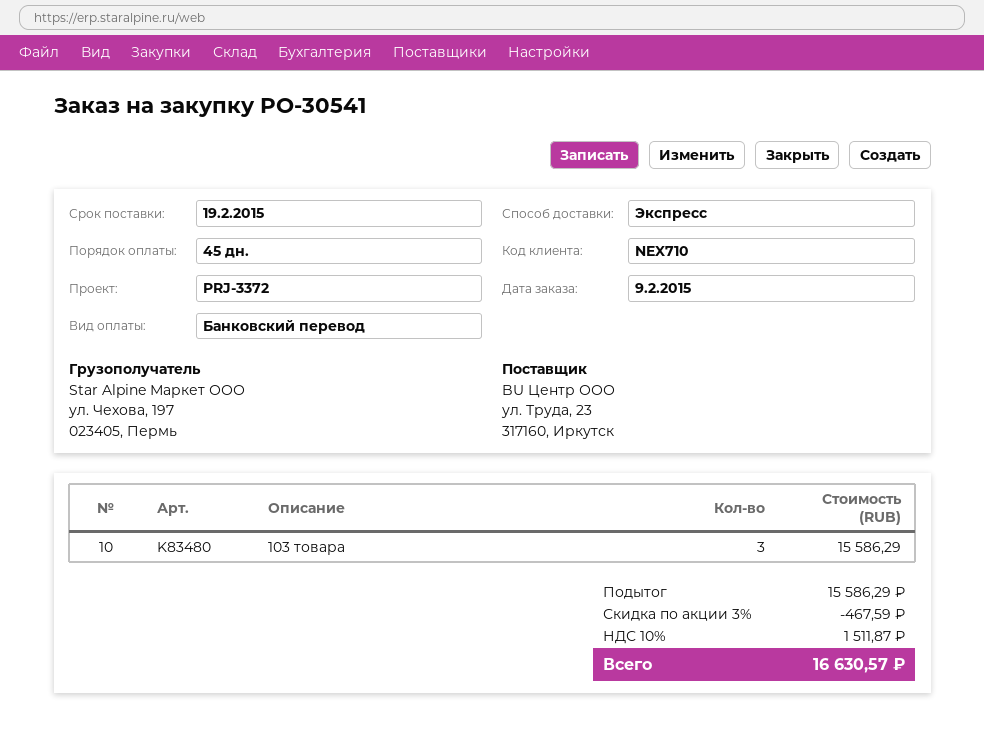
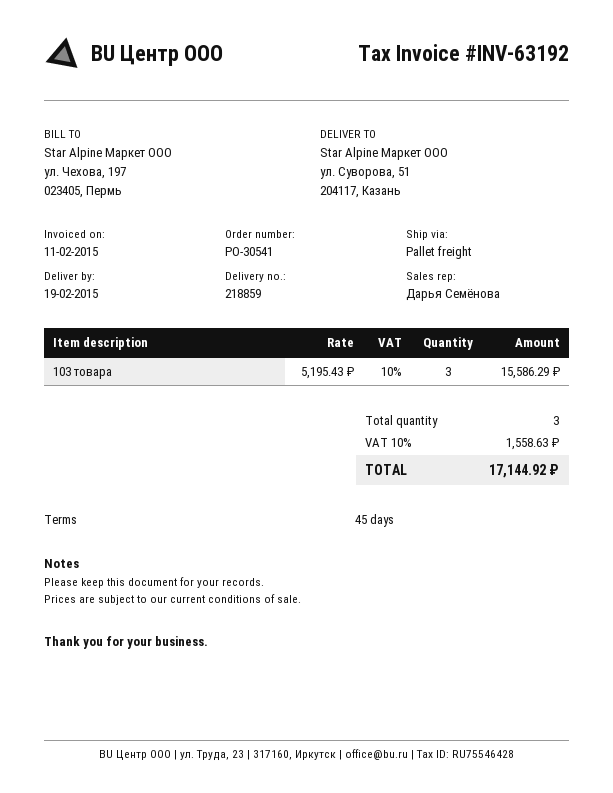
shipping method: express -> pallet freight
ship to: ул. Чехова, 197, 023405, Пермь -> ул. Суворова, 51, 204117, Казань
discount: 3% = 467.59 -> none
tax: 10% = 1511.87 -> 10% = 1558.63
total: 16630.57 -> 17144.92

